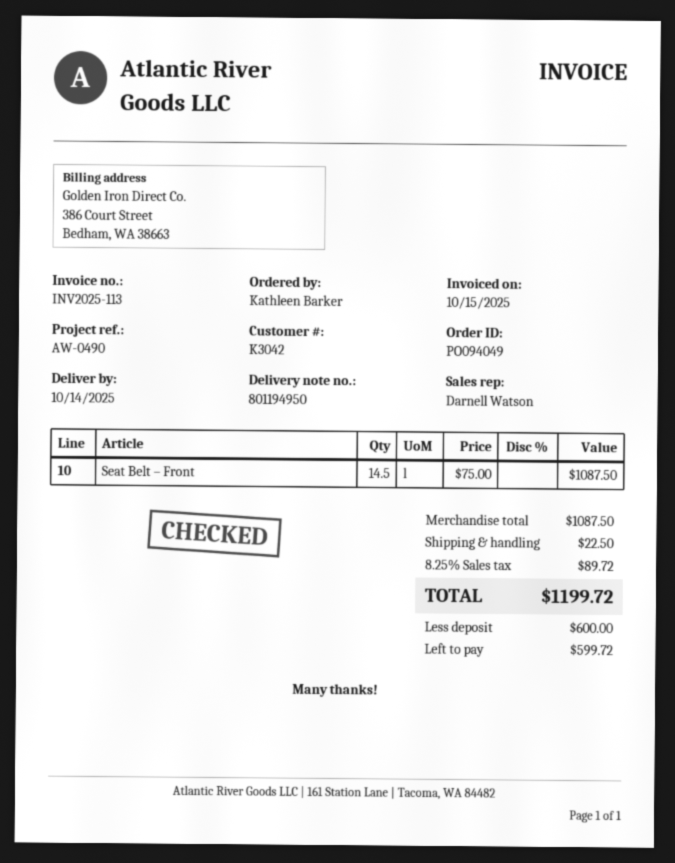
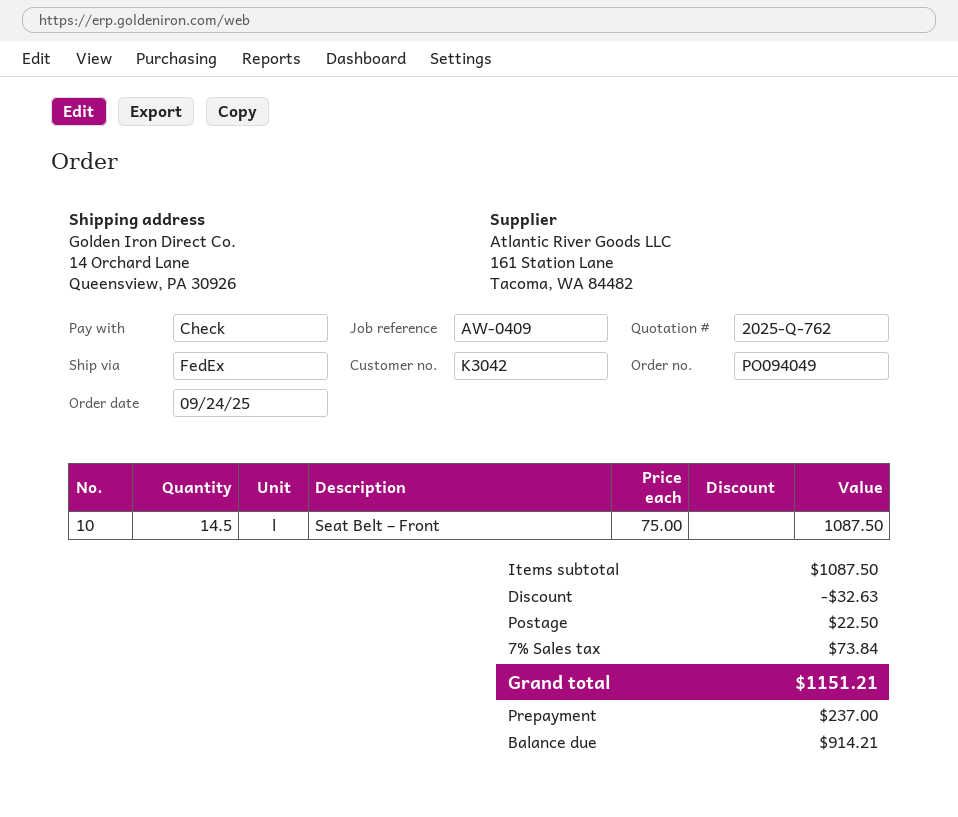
reference: AW-0490 -> AW-0409
discount: none -> 32.63
tax: 8.25% = 89.72 -> 7% = 73.84
total: 1199.72 -> 1151.21
deposit: 600.00 -> 237.00
balance: 599.72 -> 914.21

